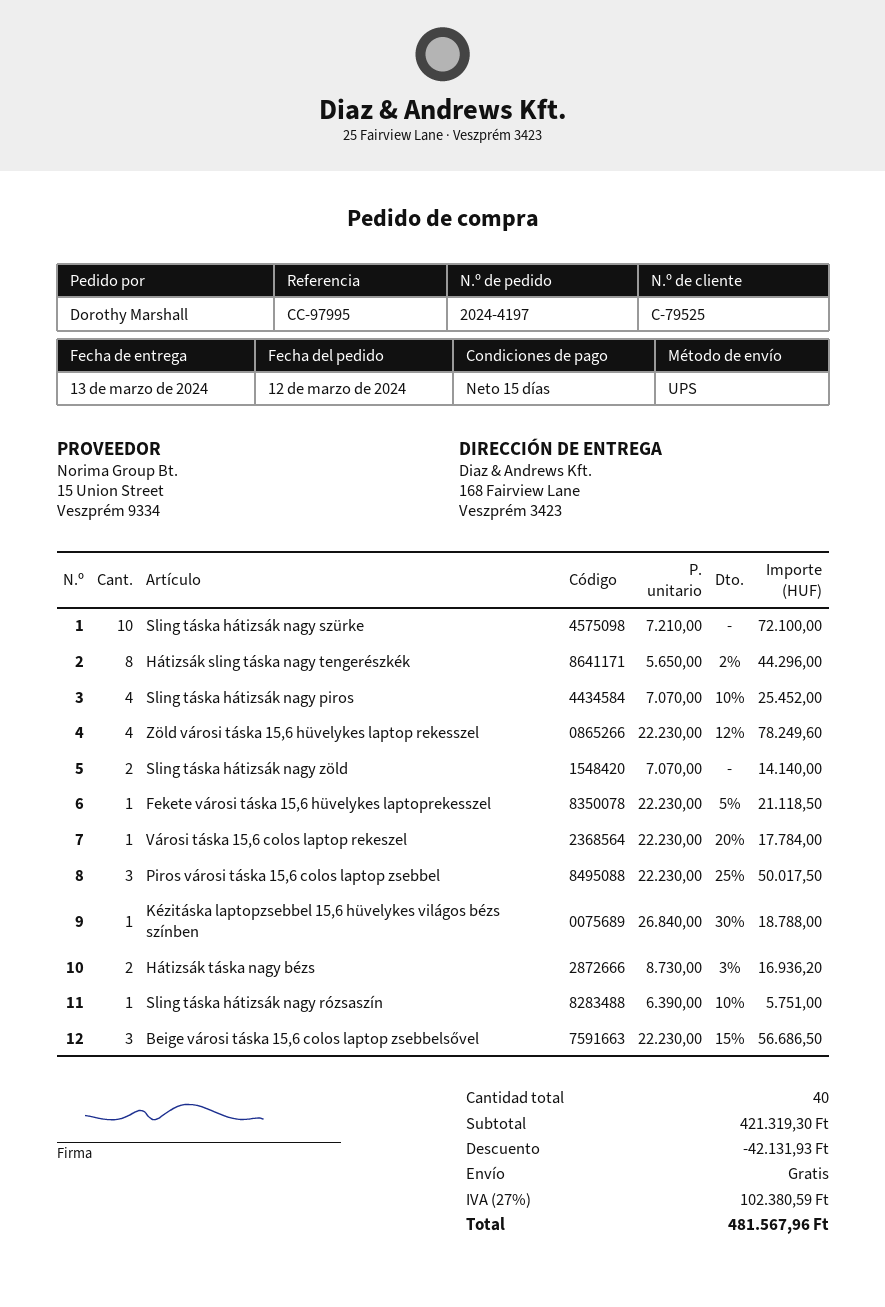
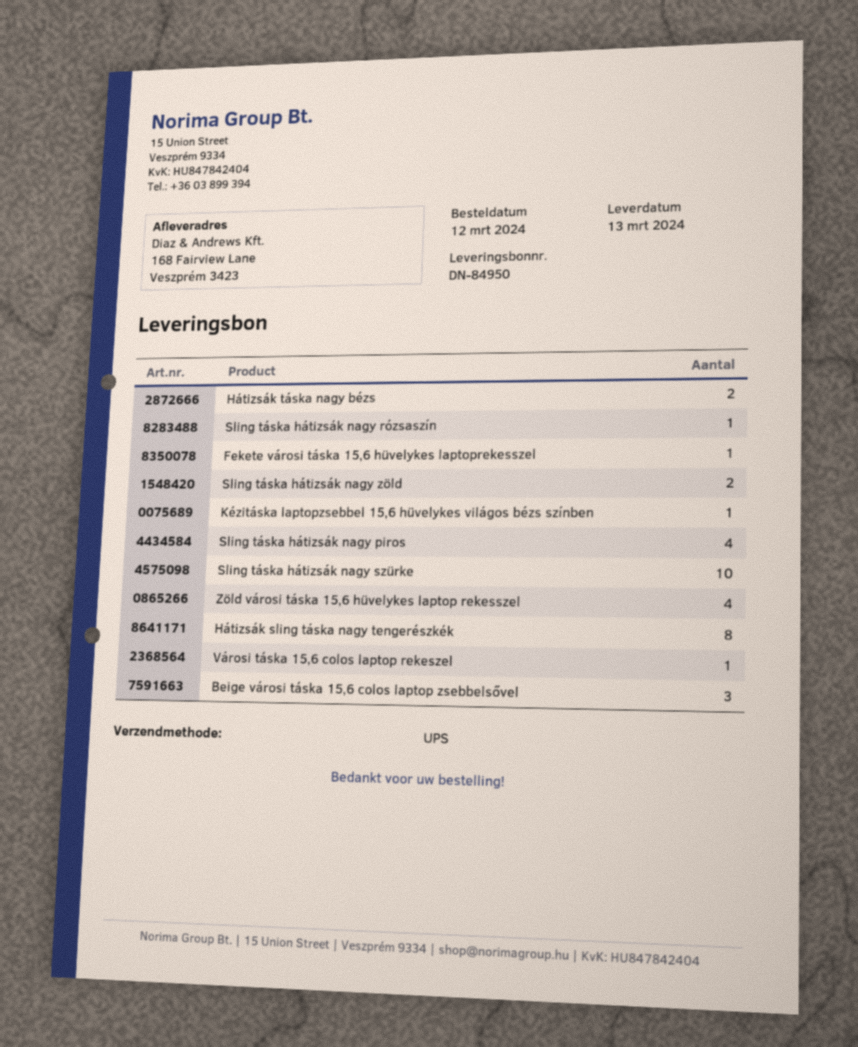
Piros városi táska 15,6 colos laptop zsebbel: 3 -> none

